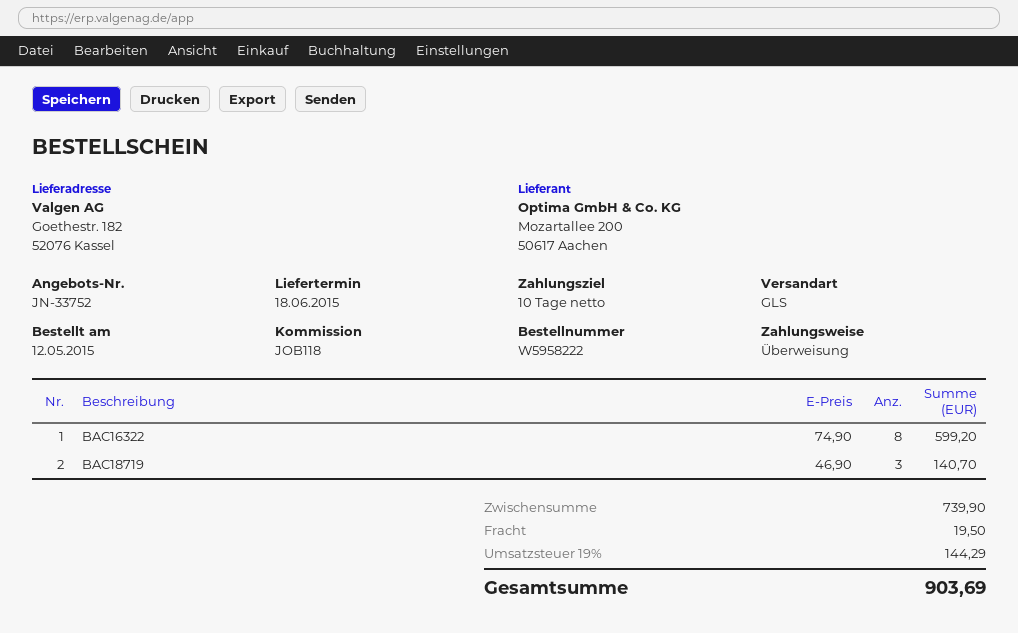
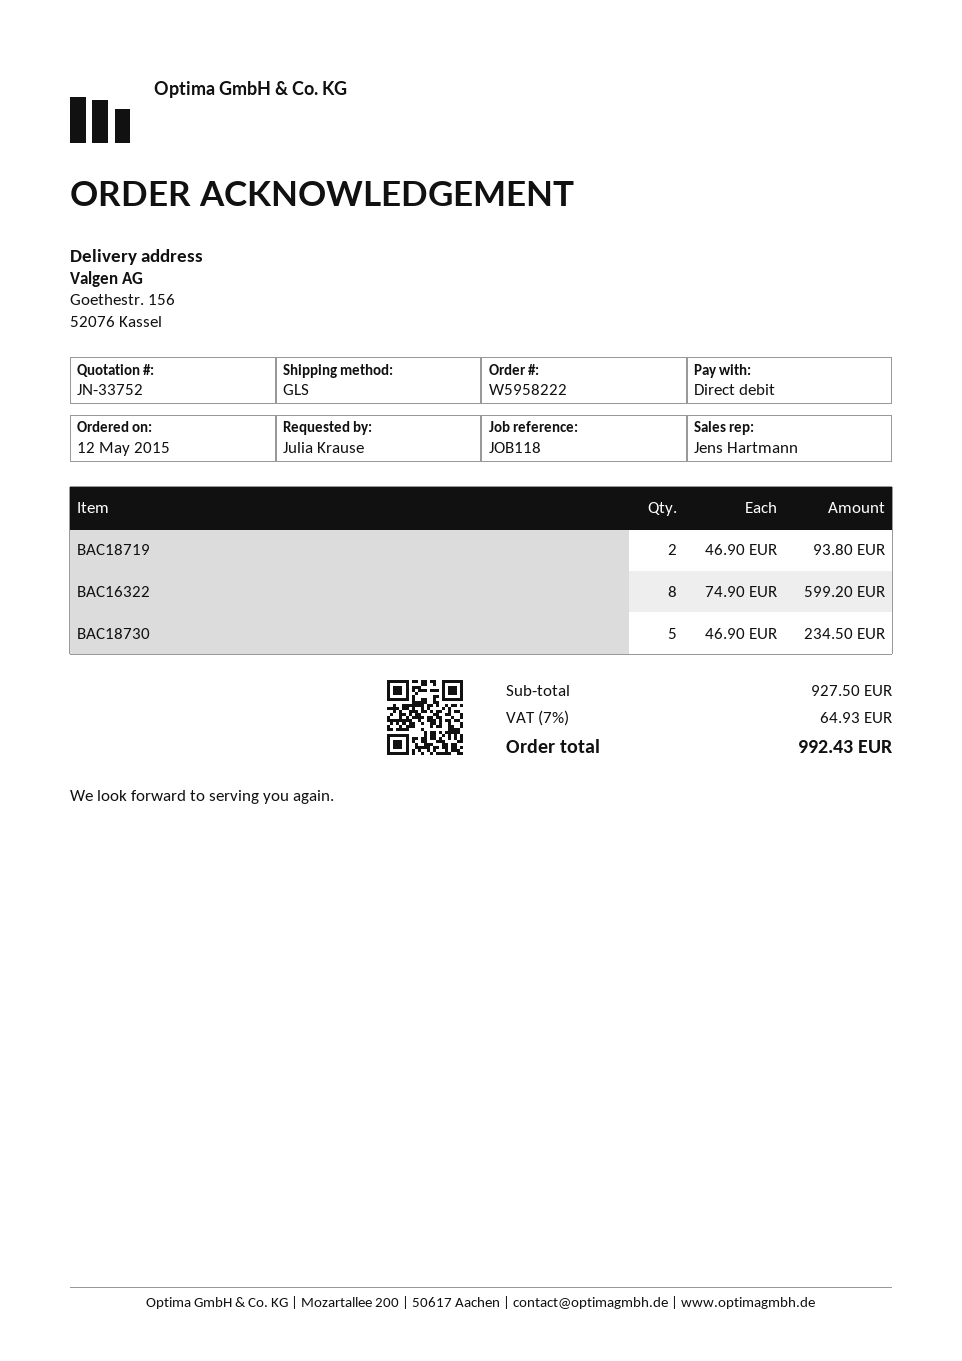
payment method: bank transfer -> direct debit
ship to: Goethestr. 182, 52076 Kassel -> Goethestr. 156, 52076 Kassel
BAC18719: 3 x 46.90 = 140.70 -> 2 x 46.90 = 93.80
BAC18730: none -> 5 x 46.90 = 234.50
subtotal: 739.90 -> 927.50
shipping: 19.50 -> none
tax: 19% = 144.29 -> 7% = 64.93
total: 903.69 -> 992.43

